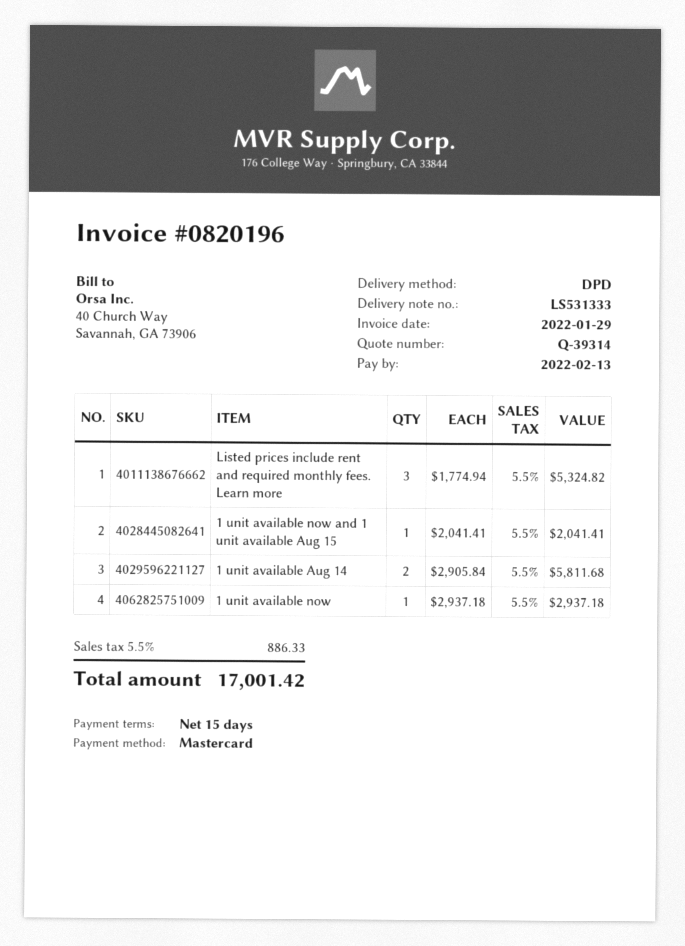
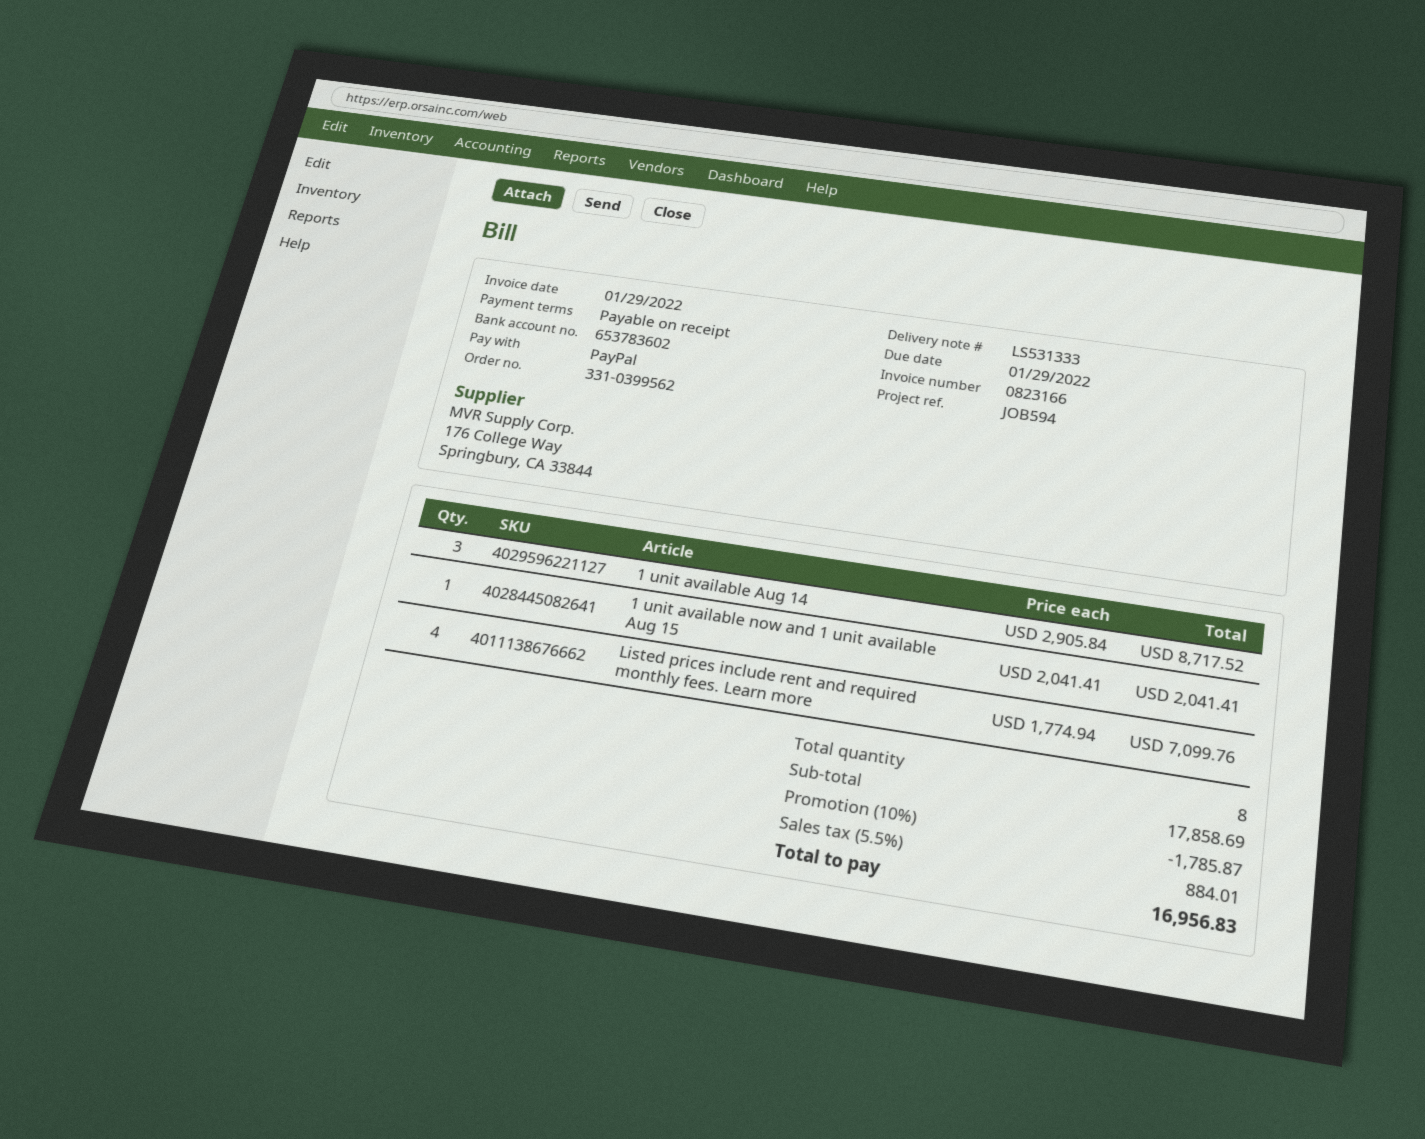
invoice number: 0820196 -> 0823166
payment terms: 15 days -> on receipt
due date: 2022-02-13 -> 2022-01-29
payment method: Mastercard -> PayPal
Listed prices include rent and required monthly fees. Learn more: 3 x 1774.94 = 5324.82 -> 4 x 1774.94 = 7099.76
1 unit available Aug 14: 2 x 2905.84 = 5811.68 -> 3 x 2905.84 = 8717.52
1 unit available now: 1 x 2937.18 = 2937.18 -> none
discount: none -> 10% = 1785.87
tax: 5.5% = 886.33 -> 5.5% = 884.01
total: 17001.42 -> 16956.83

